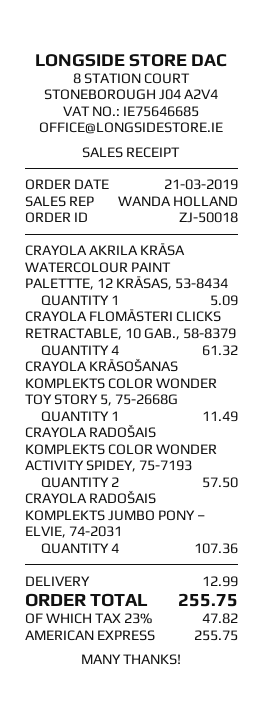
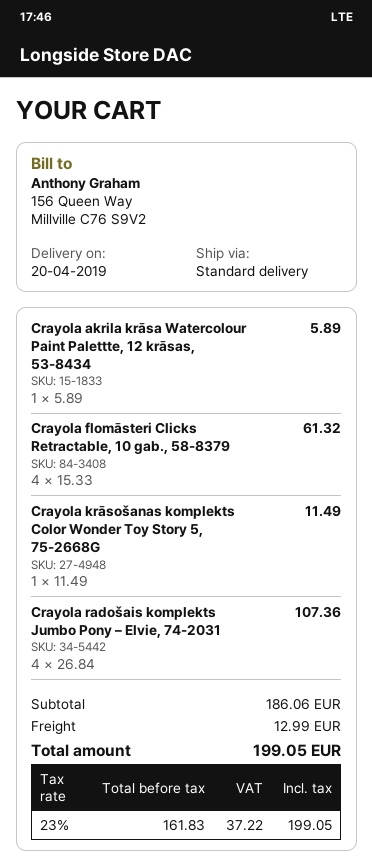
CRAYOLA AKRILA KRĀSA WATERCOLOUR PAINT PALETTTE, 12 KRĀSAS, 53-8434: 1 for 5.09 -> 1 for 5.89
CRAYOLA RADOŠAIS KOMPLEKTS COLOR WONDER ACTIVITY SPIDEY, 75-7193: 2 for 57.50 -> none
tax: 23% = 47.82 -> 23% = 37.22
total: 255.75 -> 199.05

